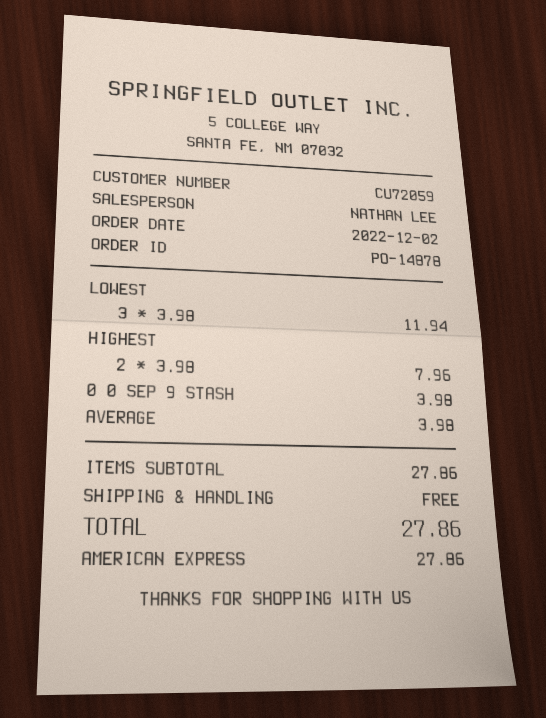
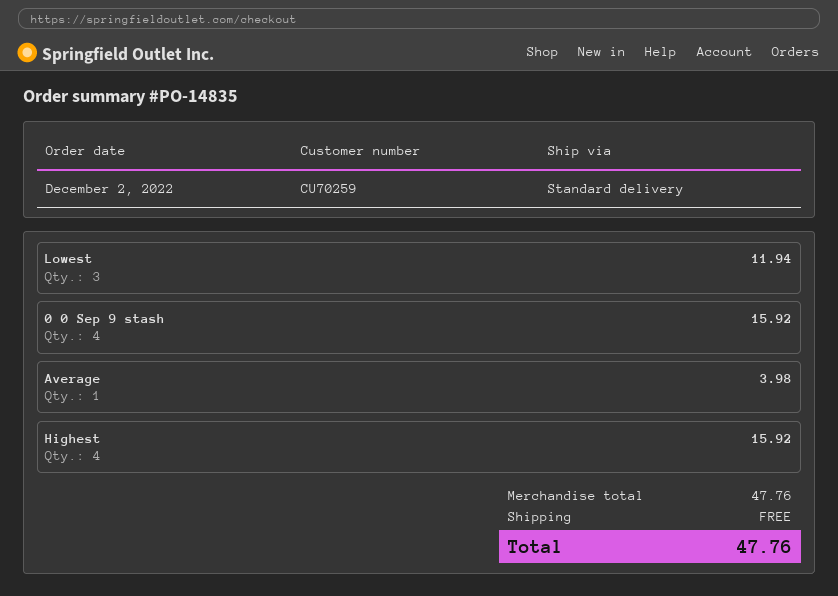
order number: PO-14878 -> PO-14835
customer number: CU72059 -> CU70259
HIGHEST: 2 for 7.96 -> 4 for 15.92
0 0 SEP 9 STASH: 1 for 3.98 -> 4 for 15.92
subtotal: 27.86 -> 47.76
total: 27.86 -> 47.76

